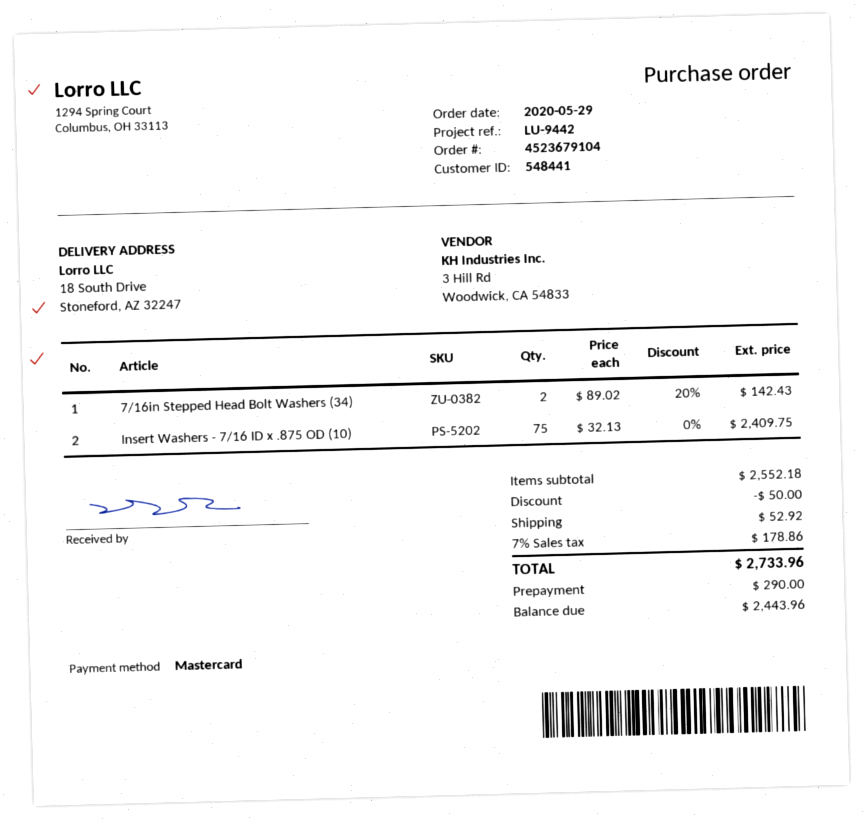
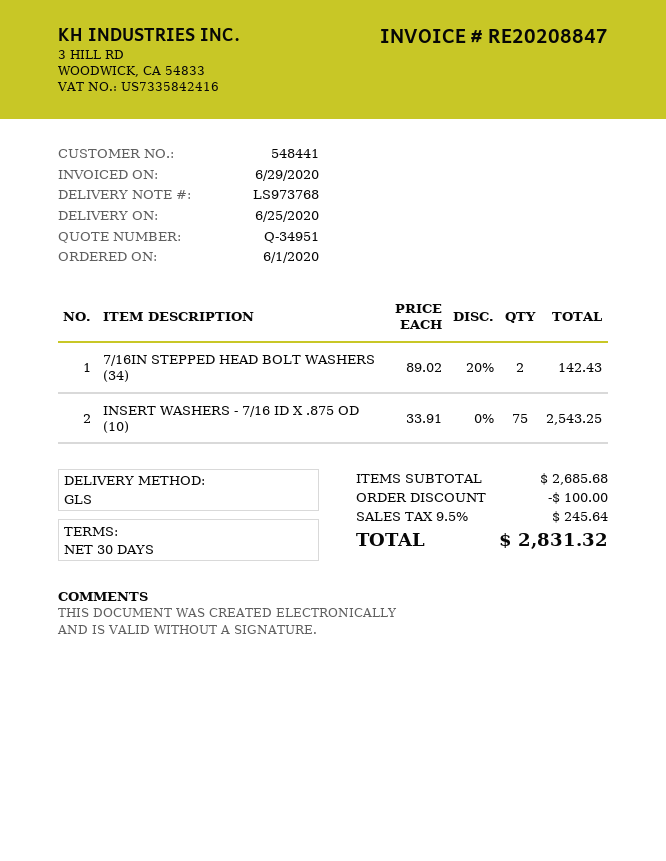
order date: 2020-05-29 -> 2020-06-01
Insert Washers - 7/16 ID x .875 OD (10): 75 x 32.13 = 2409.75 -> 75 x 33.91 = 2543.25
subtotal: 2552.18 -> 2685.68
discount: 50.00 -> 100.00
shipping: 52.92 -> none
tax: 7% = 178.86 -> 9.5% = 245.64
total: 2733.96 -> 2831.32

